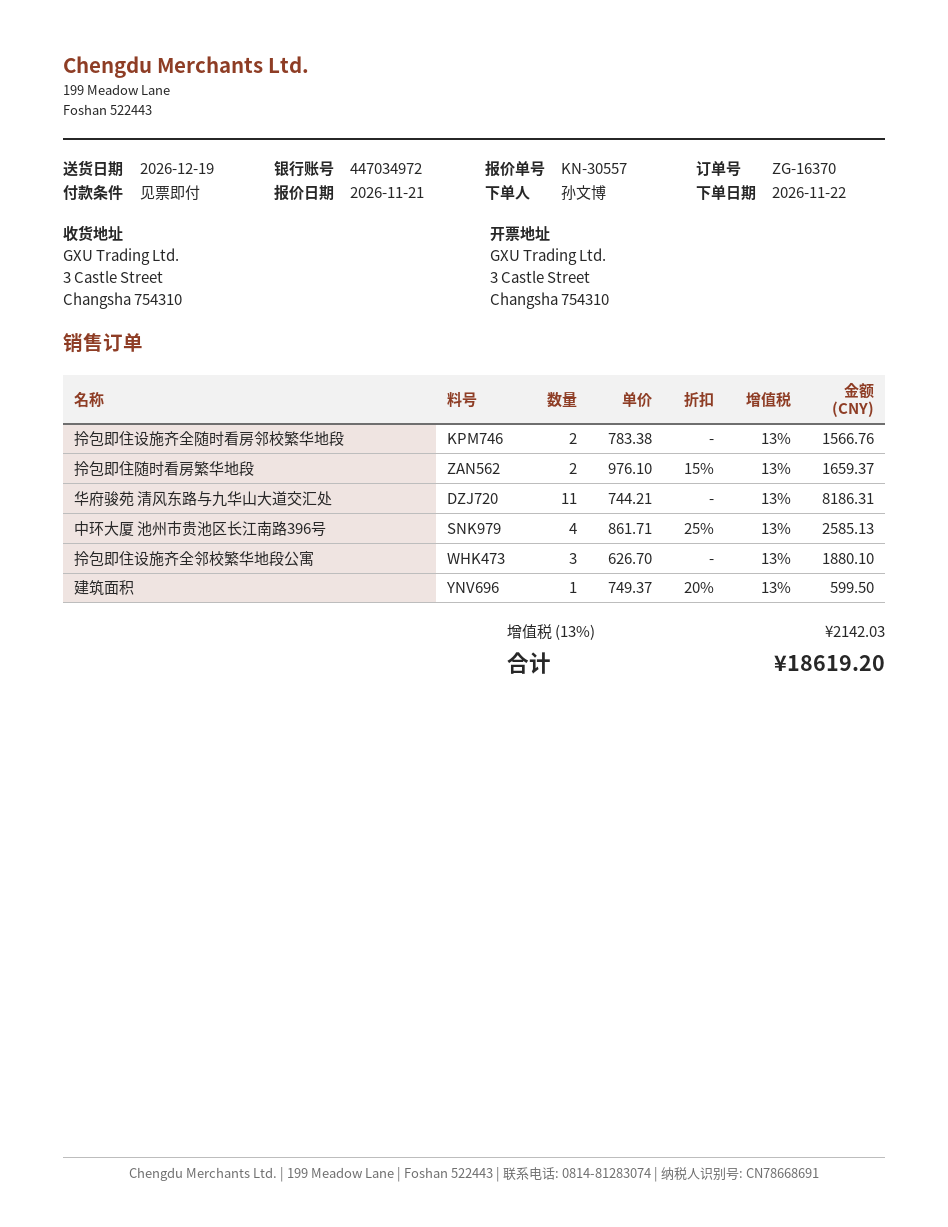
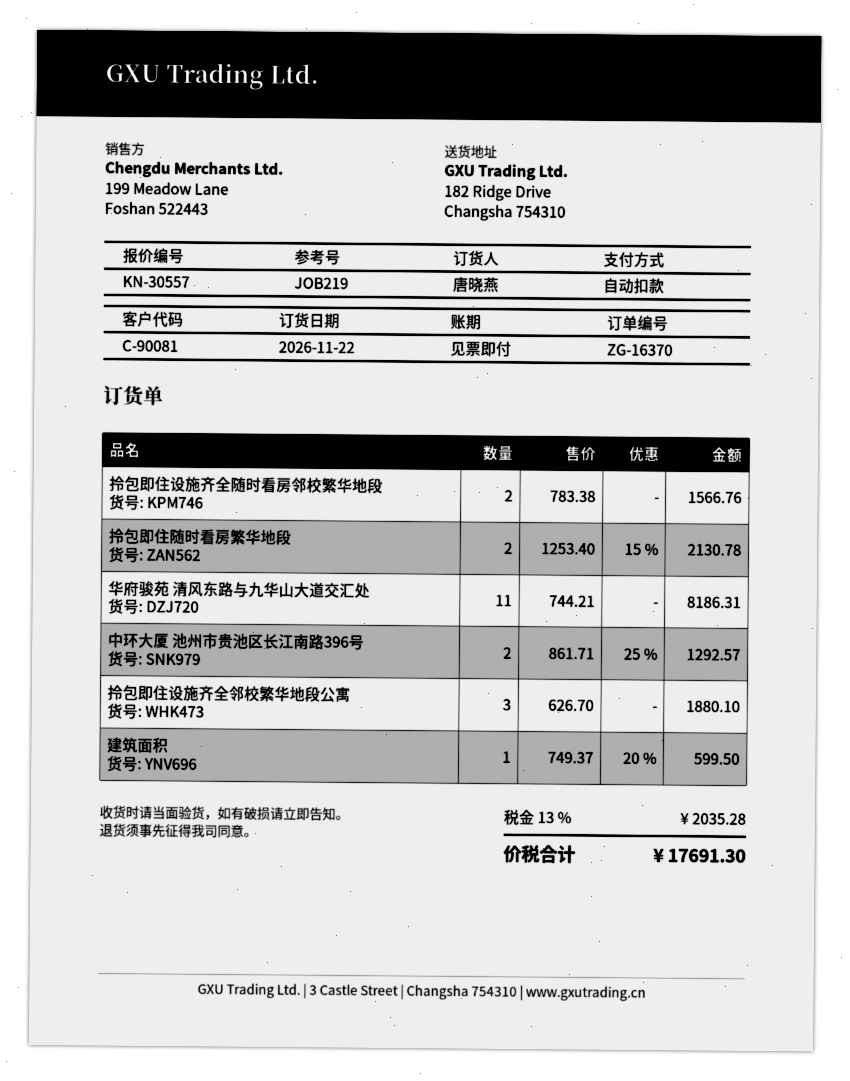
ordered by: 孙文博 -> 唐晓燕
ship to: 3 Castle Street, Changsha 754310 -> 182 Ridge Drive, Changsha 754310
拎包即住随时看房繁华地段: 2 x 976.10 - 15% = 1659.37 -> 2 x 1253.40 - 15% = 2130.78
中环大厦 池州市贵池区长江南路396号: 4 x 861.71 - 25% = 2585.13 -> 2 x 861.71 - 25% = 1292.57
tax: 13% = 2142.03 -> 13% = 2035.28
total: 18619.20 -> 17691.30

